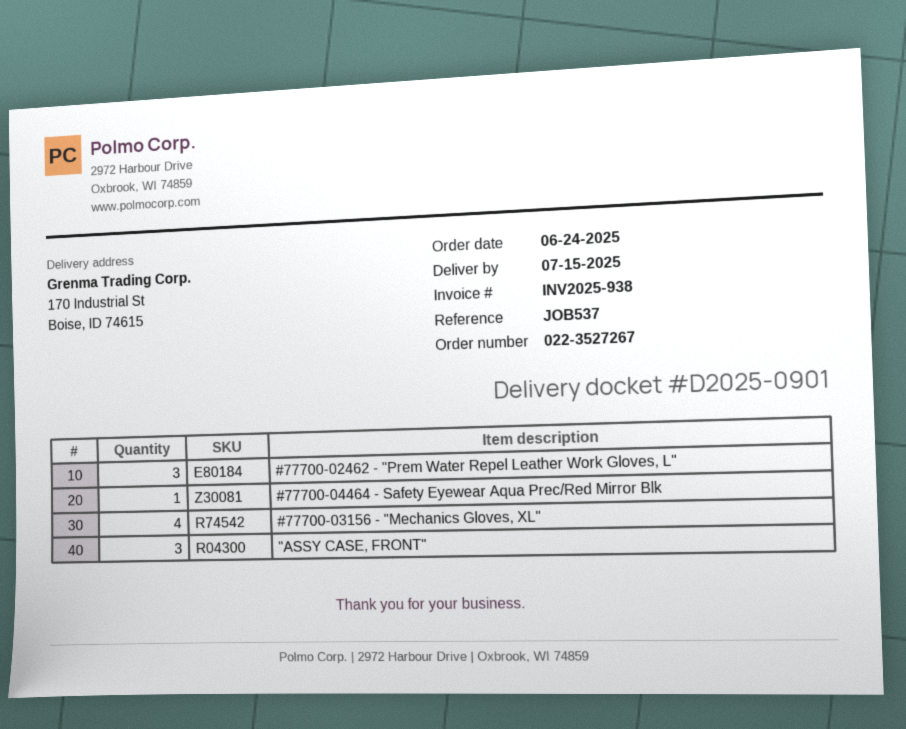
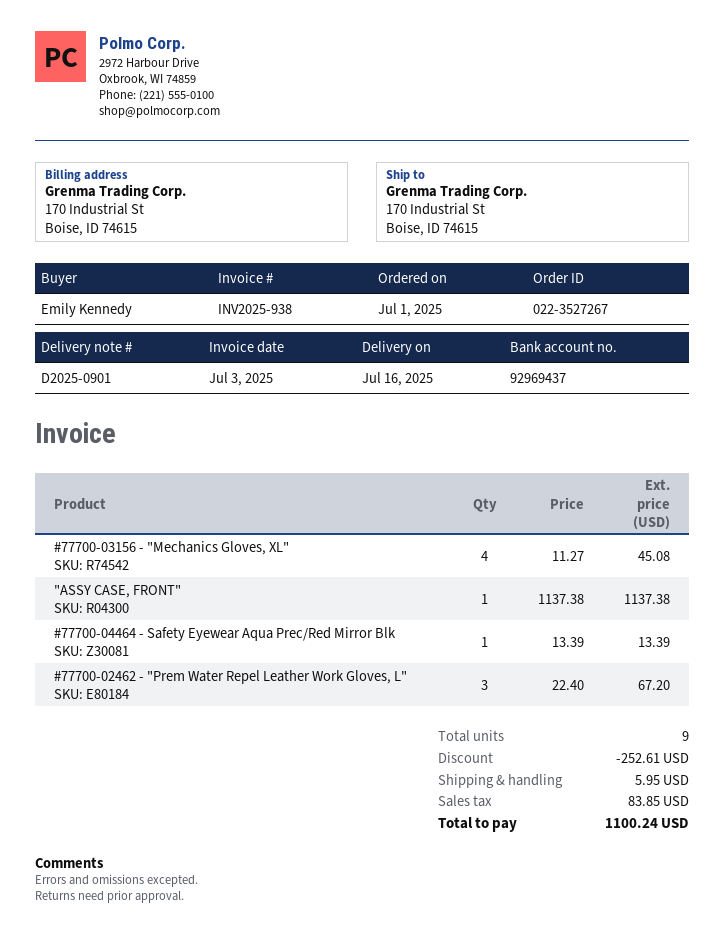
order date: 2025-06-24 -> 2025-07-01
delivery date: 2025-07-15 -> 2025-07-16
"ASSY CASE, FRONT": 3 -> 1

